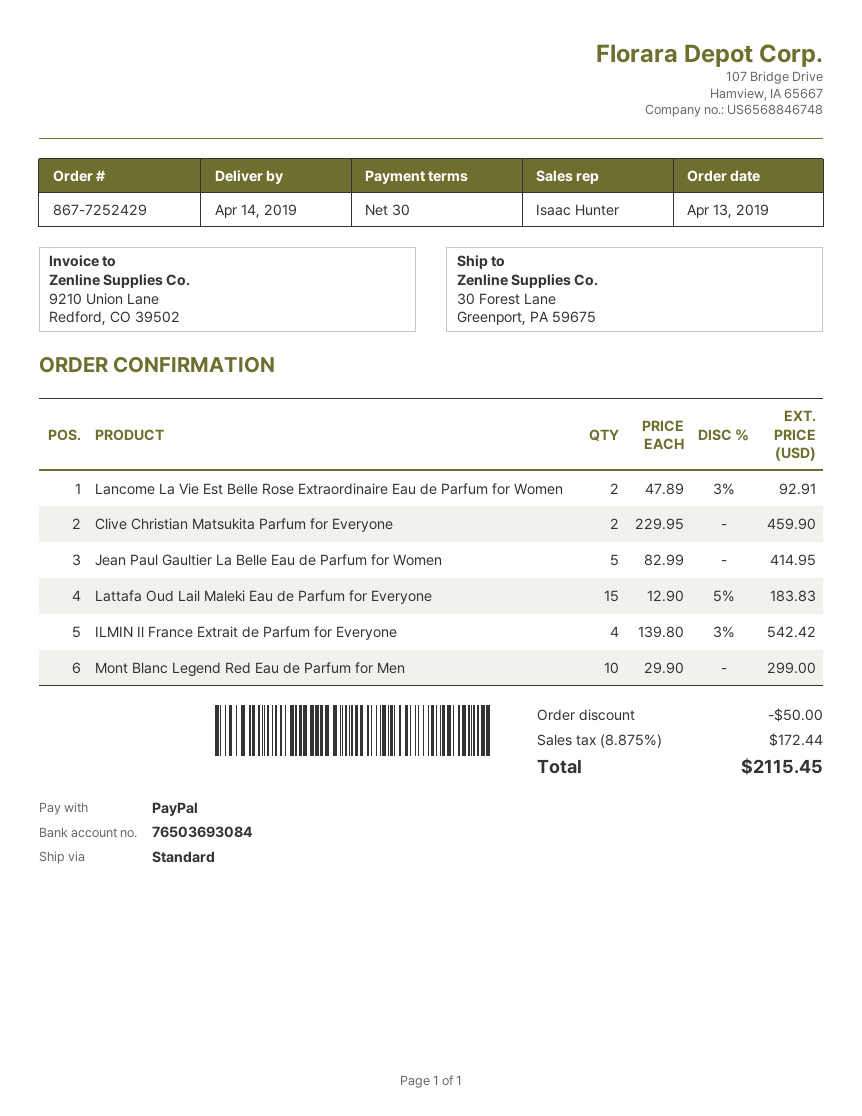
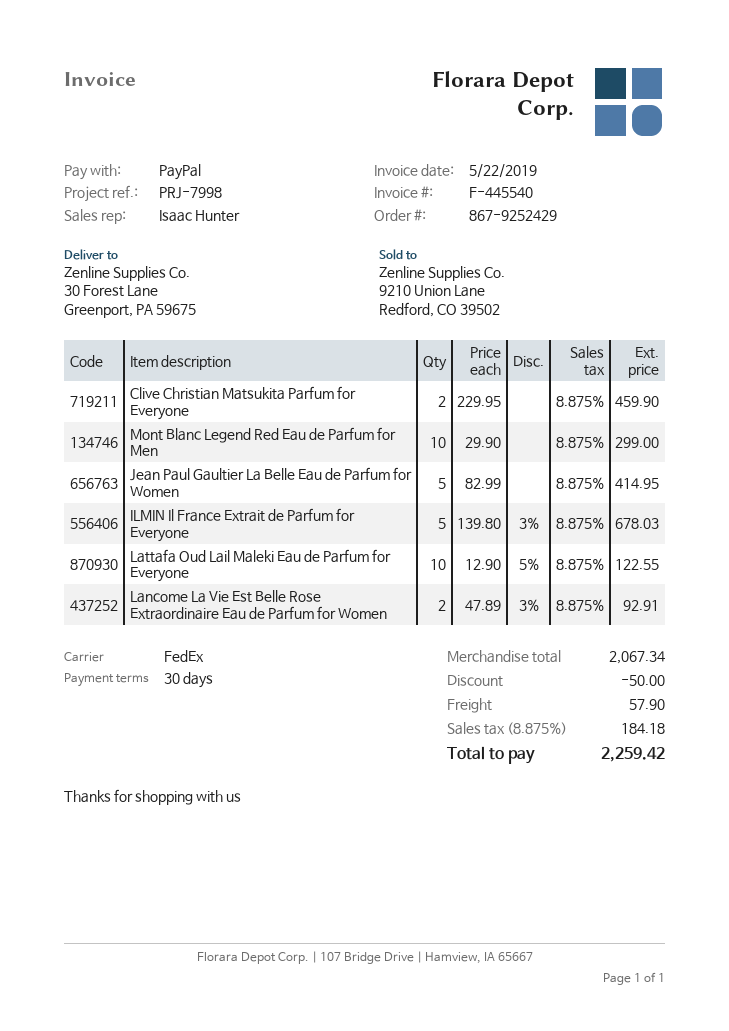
order number: 867-7252429 -> 867-9252429
shipping method: standard -> FedEx
Lattafa Oud Lail Maleki Eau de Parfum for Everyone: 15 x 12.90 - 5% = 183.83 -> 10 x 12.90 - 5% = 122.55
ILMIN Il France Extrait de Parfum for Everyone: 4 x 139.80 - 3% = 542.42 -> 5 x 139.80 - 3% = 678.03
shipping: none -> 57.90
tax: 8.875% = 172.44 -> 8.875% = 184.18
total: 2115.45 -> 2259.42

